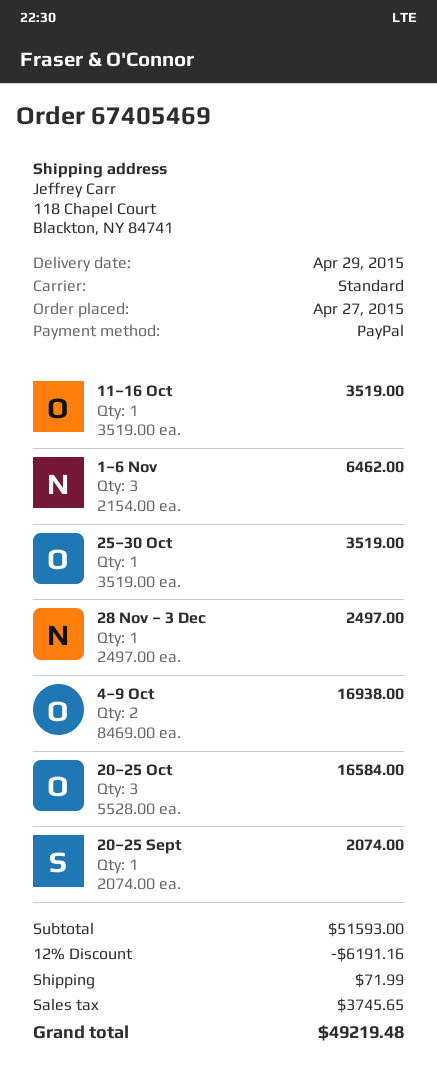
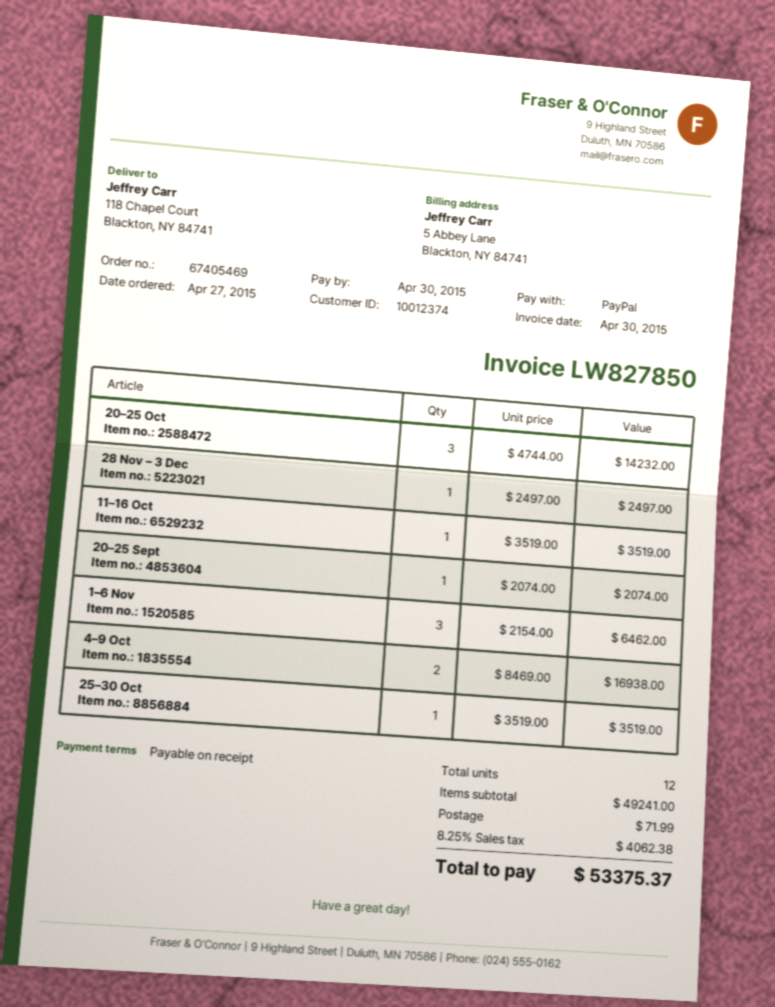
20–25 Oct: 3 x 5528.00 = 16584.00 -> 3 x 4744.00 = 14232.00
subtotal: 51593.00 -> 49241.00
discount: 12% = 6191.16 -> none
tax: 3745.65 -> 4062.38
total: 49219.48 -> 53375.37

